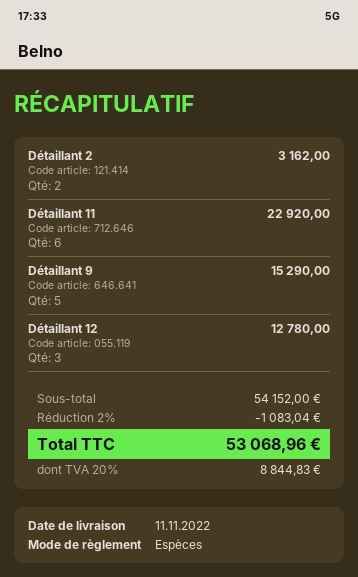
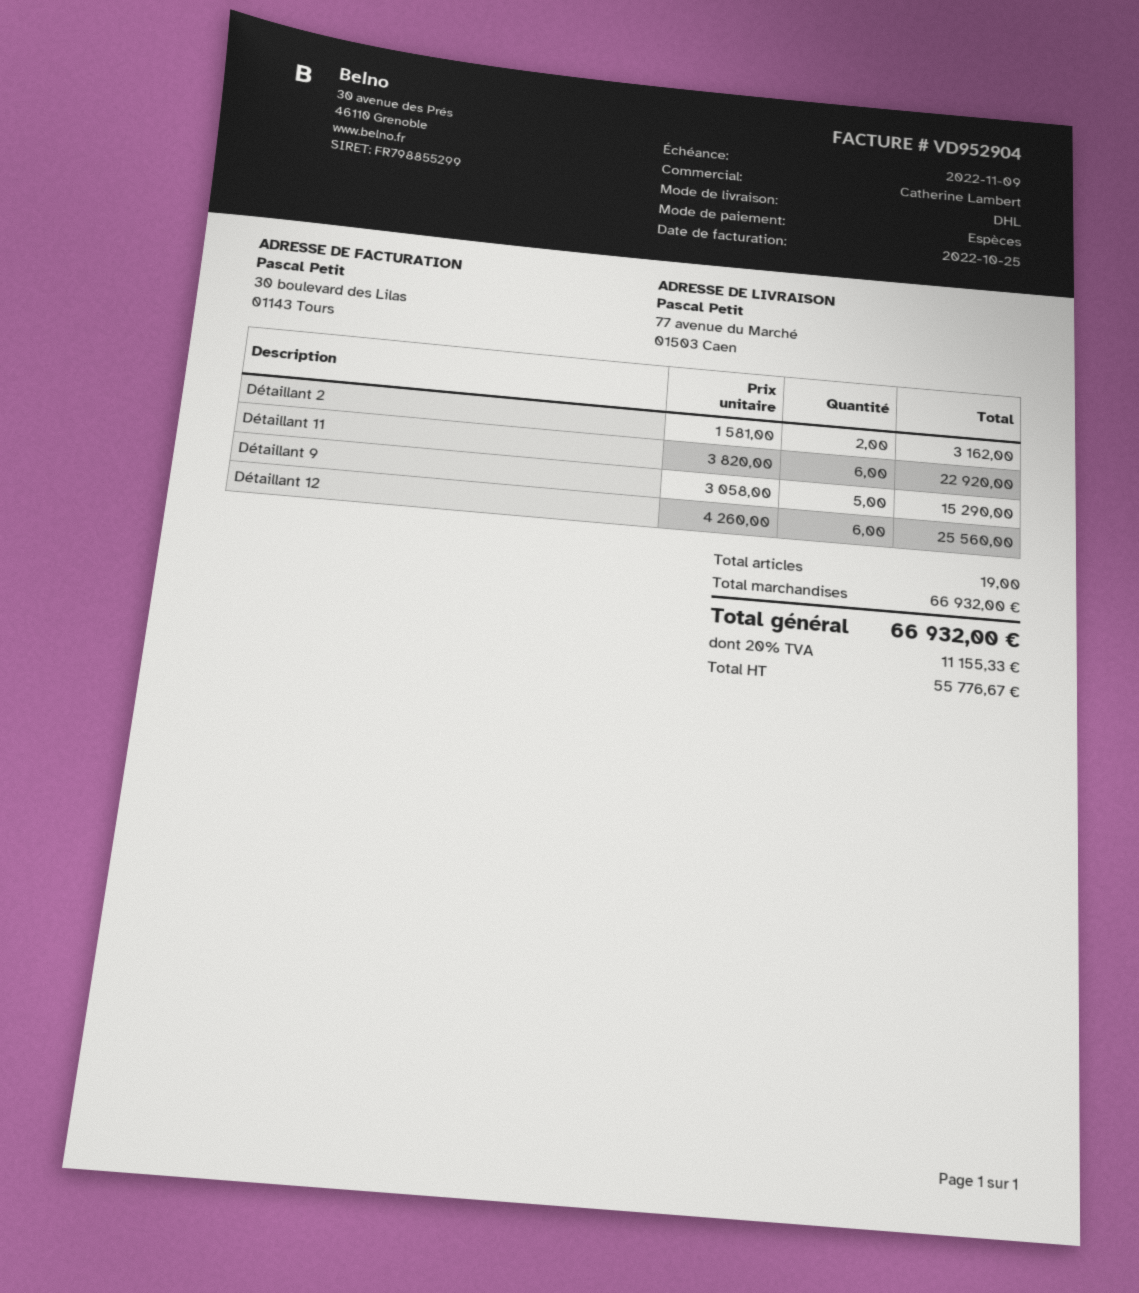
Détaillant 12: 3 for 12780.00 -> 6 for 25560.00
subtotal: 54152.00 -> 66932.00
discount: 2% = 1083.04 -> none
tax: 20% = 8844.83 -> 20% = 11155.33
total: 53068.96 -> 66932.00

